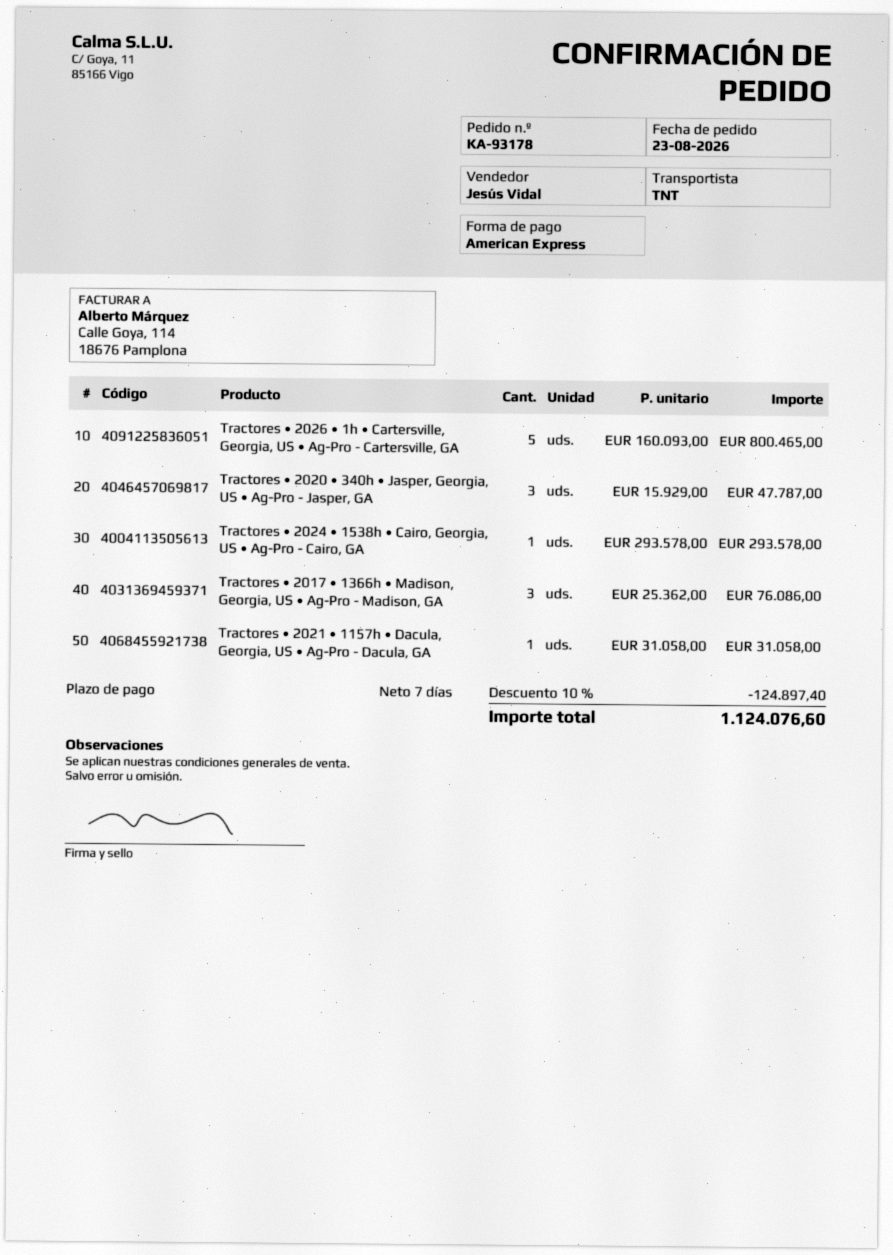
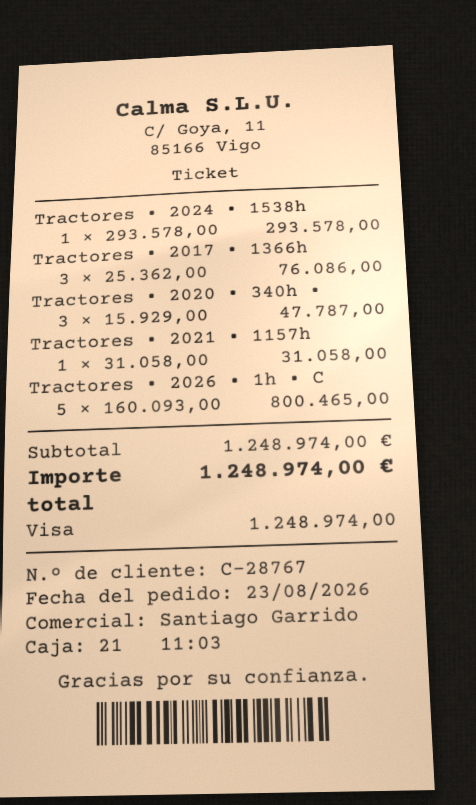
sales rep: Jesús Vidal -> Santiago Garrido
payment method: American Express -> Visa
discount: 10% = 124897.40 -> none
total: 1124076.60 -> 1248974.00

